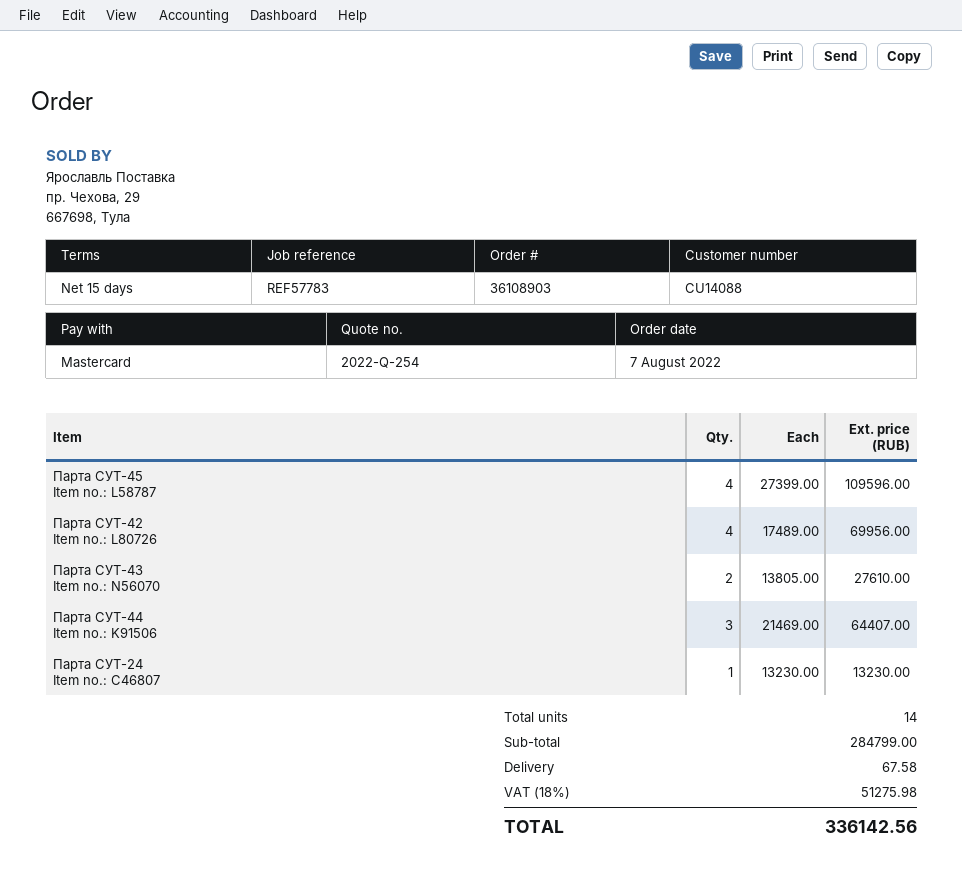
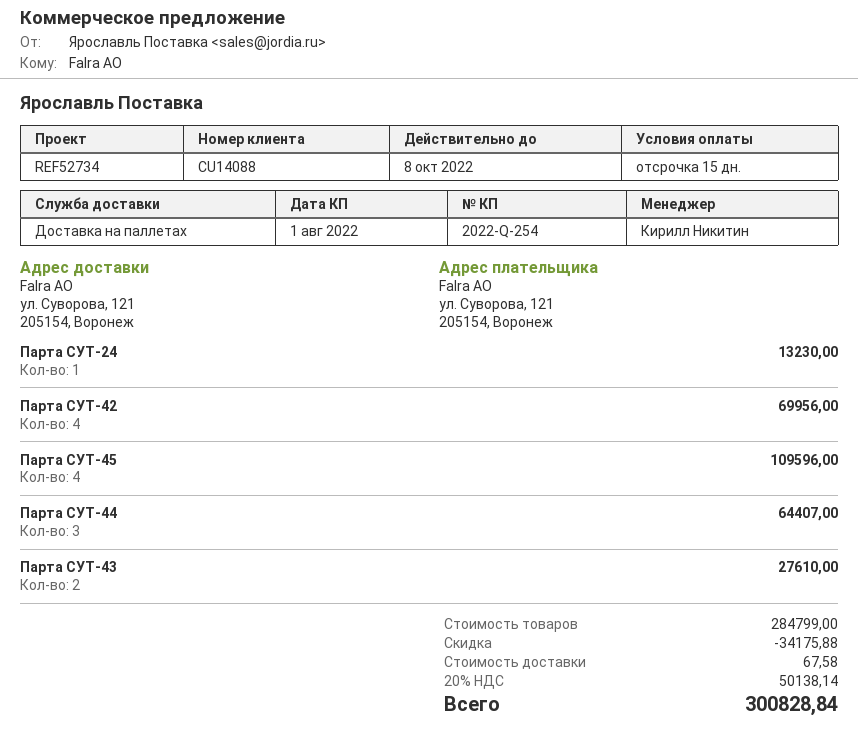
reference: REF57783 -> REF52734
discount: none -> 34175.88
tax: 18% = 51275.98 -> 20% = 50138.14
total: 336142.56 -> 300828.84

